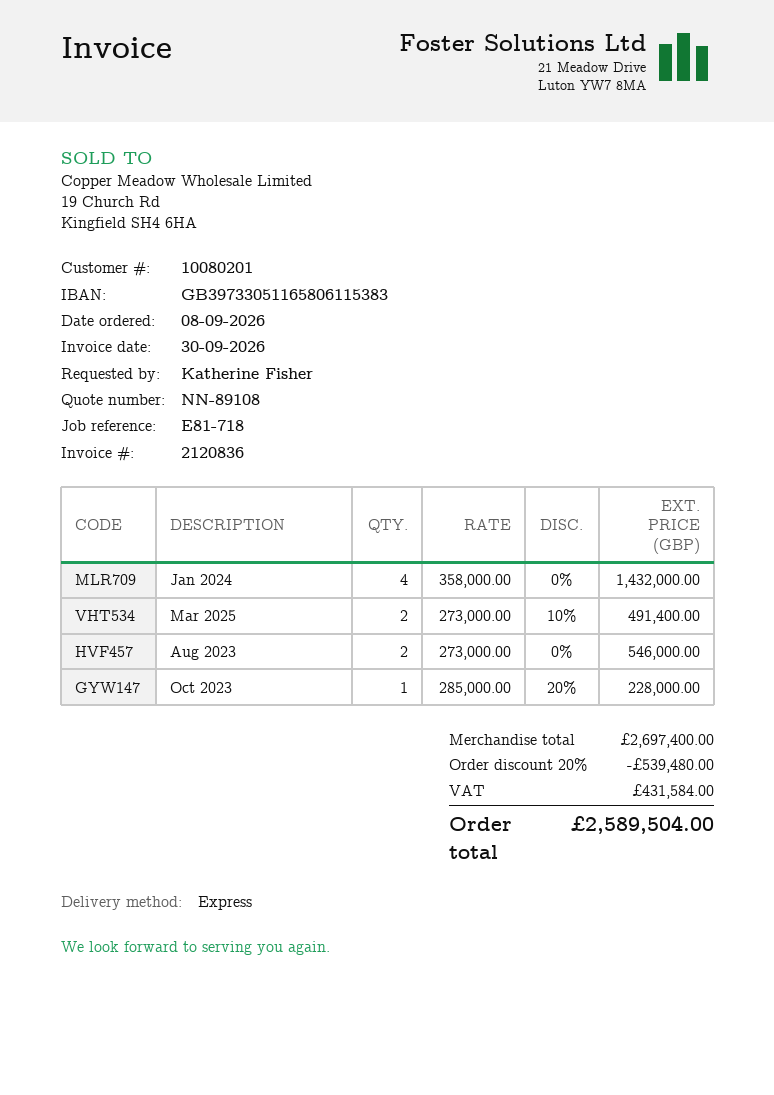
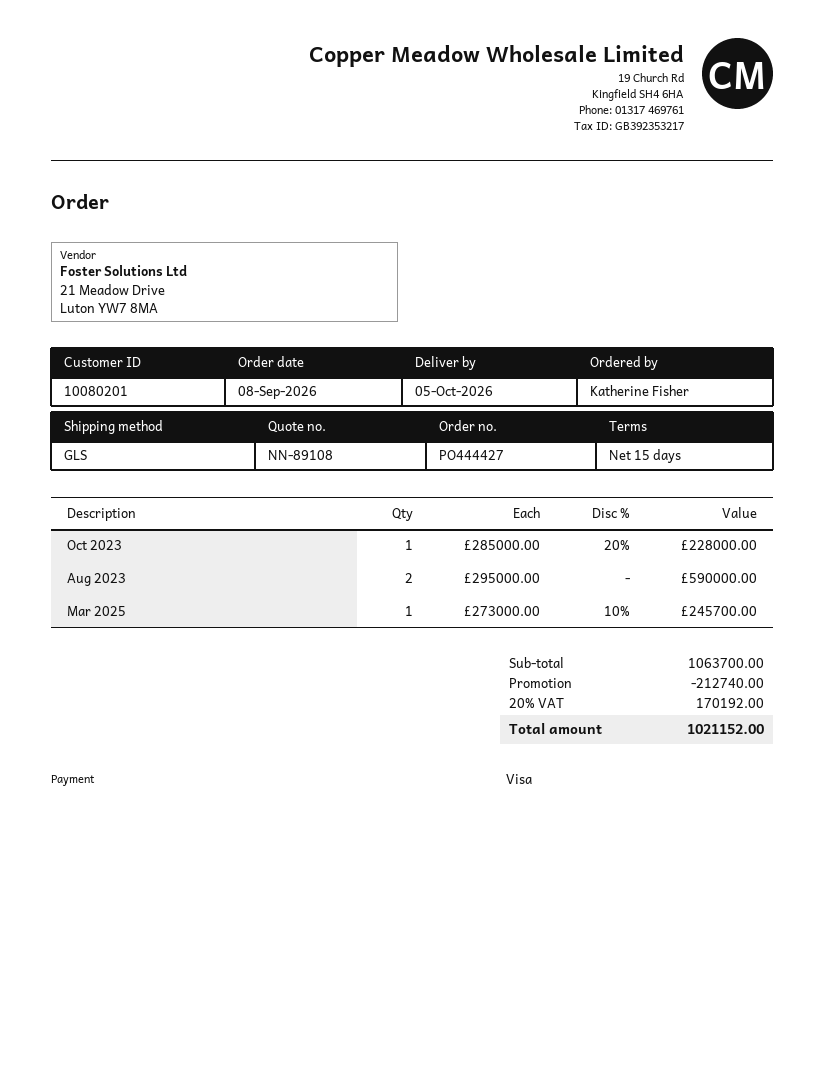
shipping method: express -> GLS
Jan 2024: 4 x 358000.00 = 1432000.00 -> none
Mar 2025: 2 x 273000.00 - 10% = 491400.00 -> 1 x 273000.00 - 10% = 245700.00
Aug 2023: 2 x 273000.00 = 546000.00 -> 2 x 295000.00 = 590000.00
subtotal: 2697400.00 -> 1063700.00
discount: 539480.00 -> 212740.00
tax: 431584.00 -> 170192.00
total: 2589504.00 -> 1021152.00

